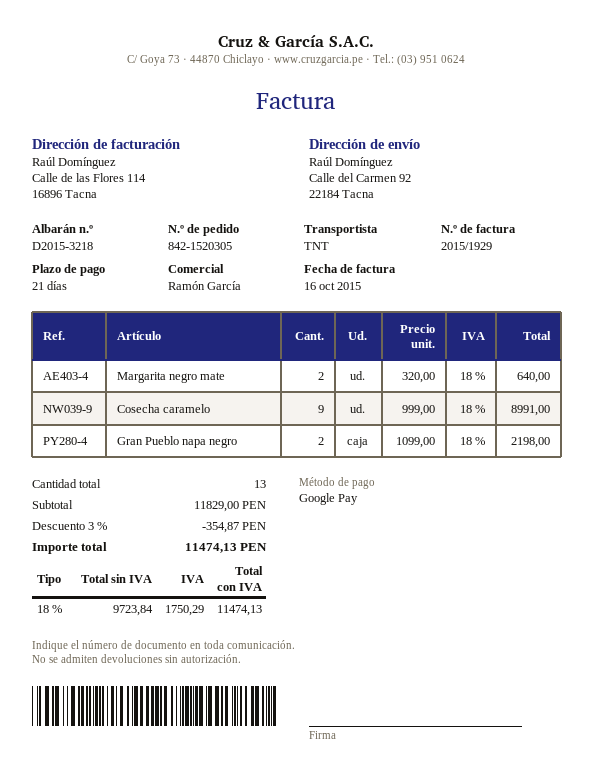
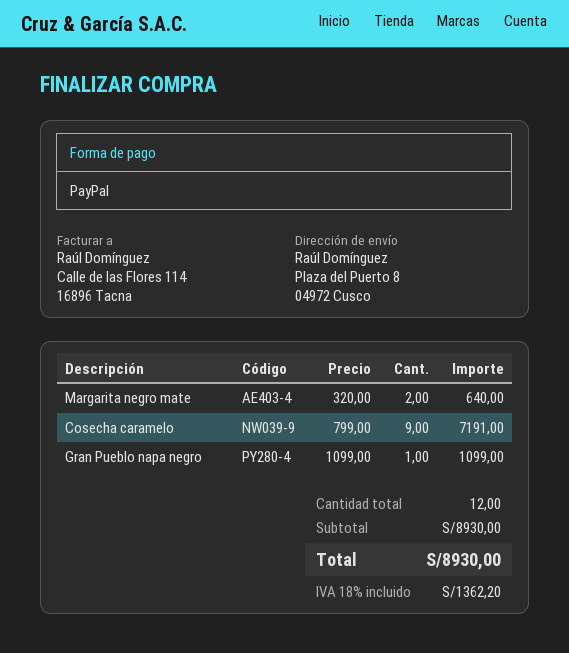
payment method: Google Pay -> PayPal
ship to: Calle del Carmen 92, 22184 Tacna -> Plaza del Puerto 8, 04972 Cusco
Cosecha caramelo: 9 x 999.00 = 8991.00 -> 9 x 799.00 = 7191.00
Gran Pueblo napa negro: 2 x 1099.00 = 2198.00 -> 1 x 1099.00 = 1099.00
total quantity: 13 -> 12
subtotal: 11829.00 -> 8930.00
discount: 3% = 354.87 -> none
tax: 18% = 1750.29 -> 18% = 1362.20
total: 11474.13 -> 8930.00

